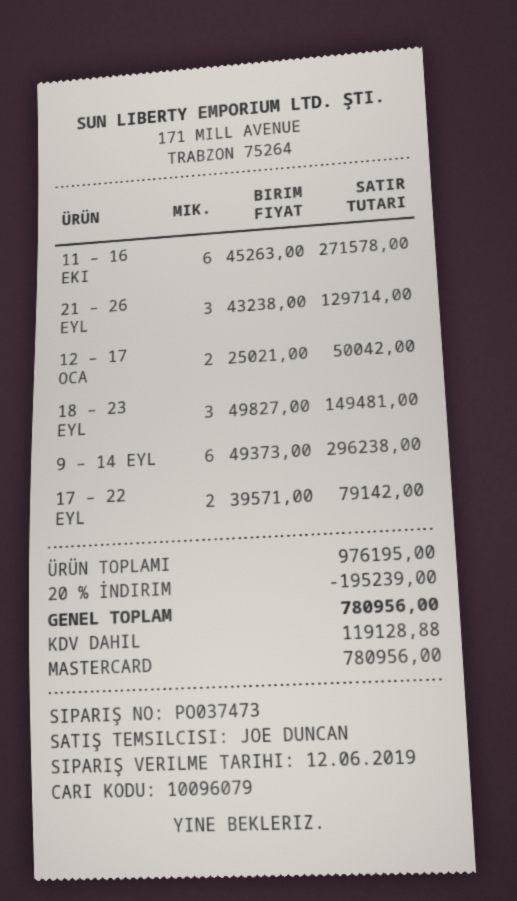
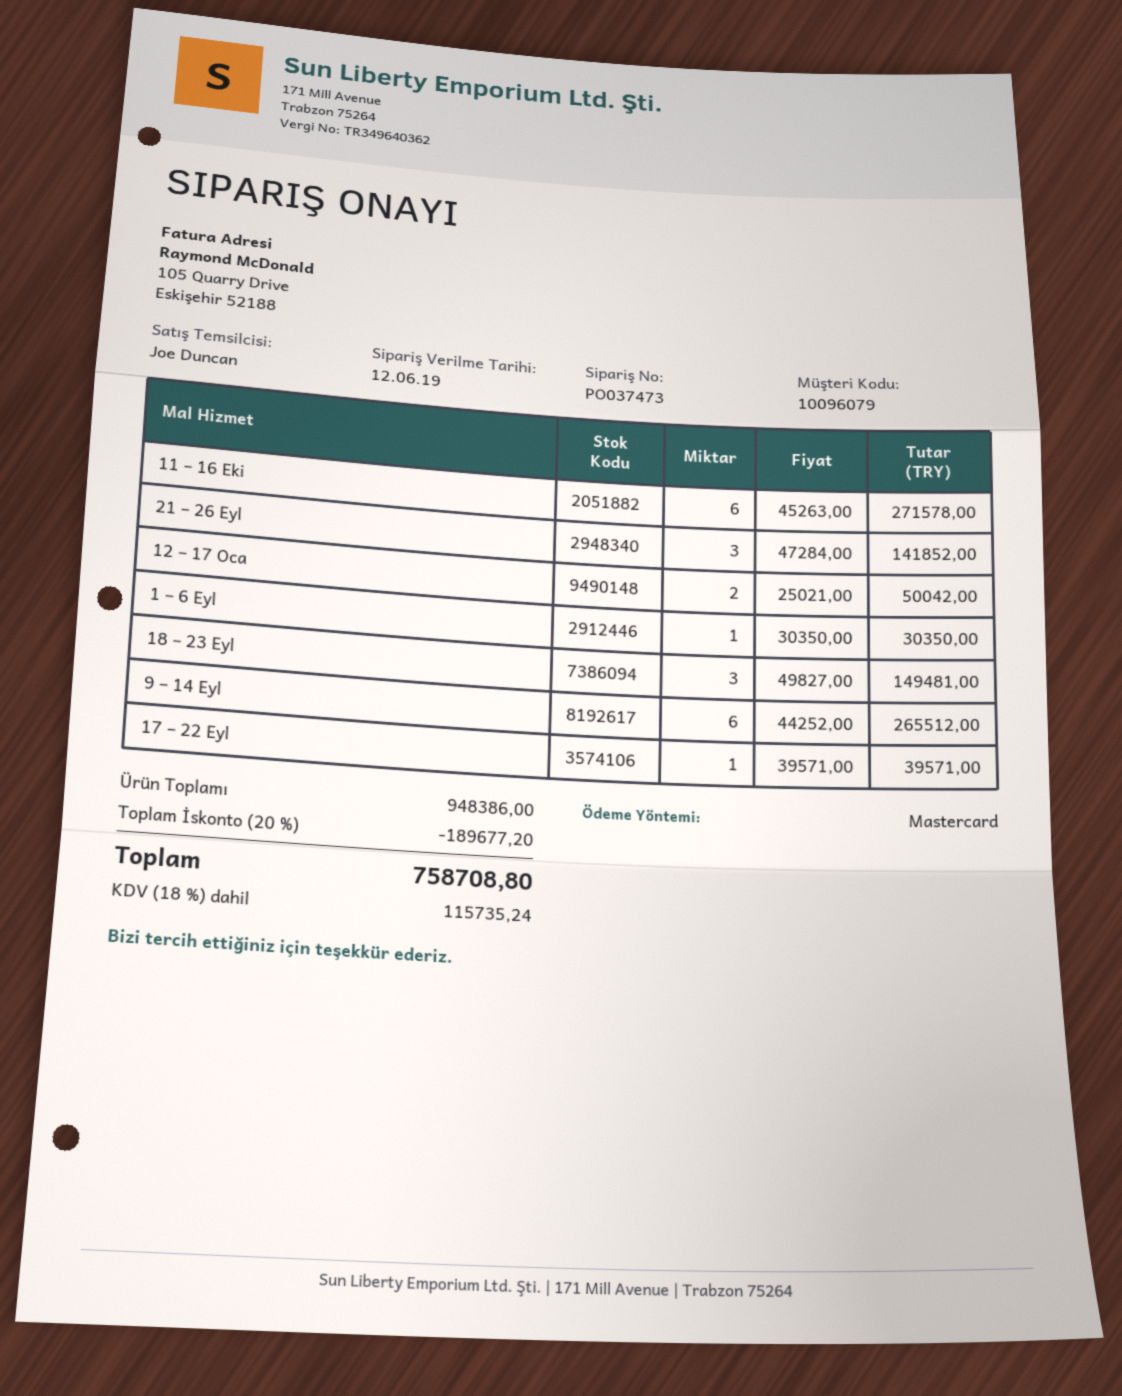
21 – 26 EYL: 3 x 43238.00 = 129714.00 -> 3 x 47284.00 = 141852.00
9 – 14 EYL: 6 x 49373.00 = 296238.00 -> 6 x 44252.00 = 265512.00
17 – 22 EYL: 2 x 39571.00 = 79142.00 -> 1 x 39571.00 = 39571.00
1 – 6 Eyl: none -> 1 x 30350.00 = 30350.00
subtotal: 976195.00 -> 948386.00
discount: 20% = 195239.00 -> 20% = 189677.20
tax: 119128.88 -> 115735.24
total: 780956.00 -> 758708.80

